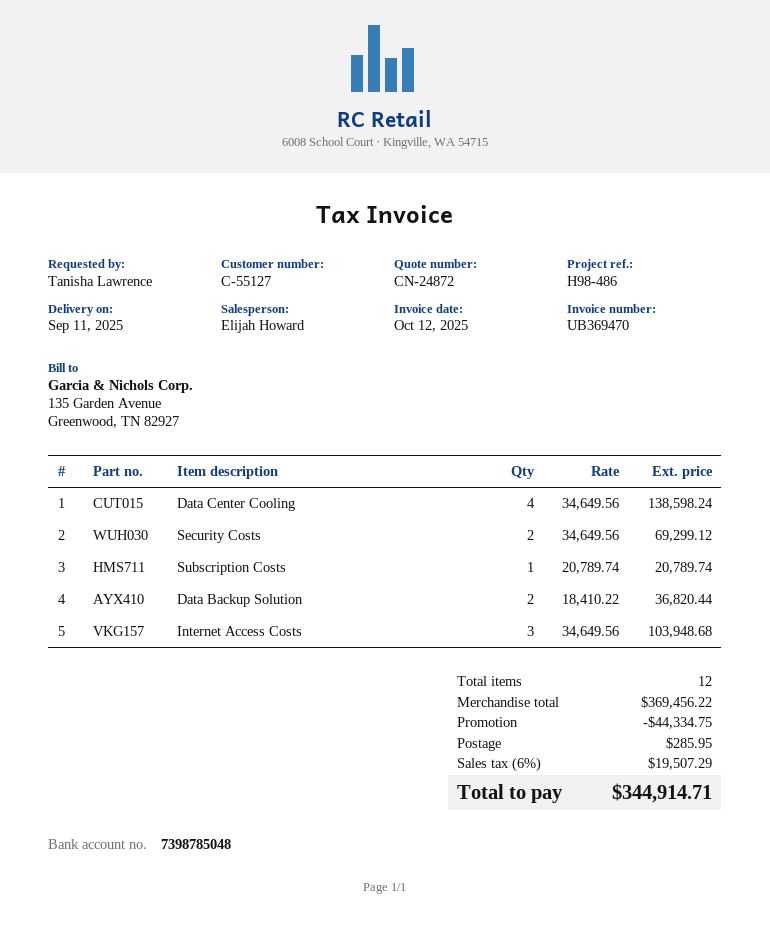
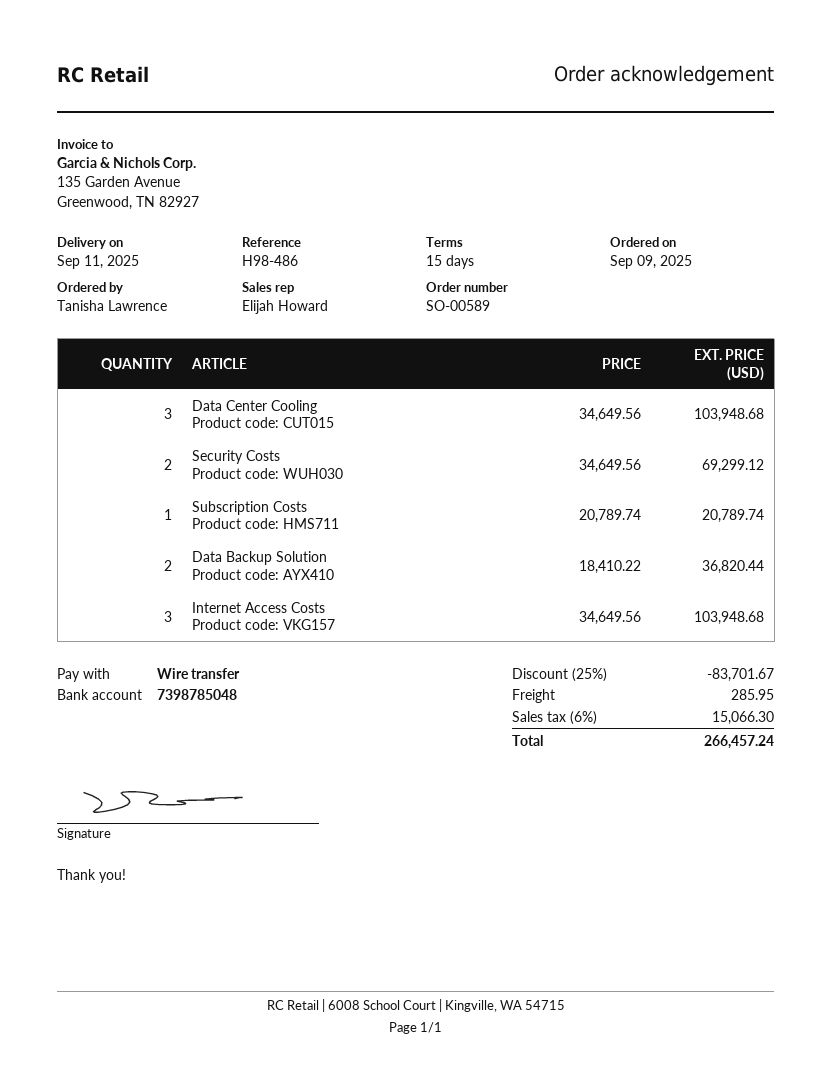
Data Center Cooling: 4 x 34649.56 = 138598.24 -> 3 x 34649.56 = 103948.68
discount: 44334.75 -> 83701.67
tax: 6% = 19507.29 -> 6% = 15066.30
total: 344914.71 -> 266457.24

